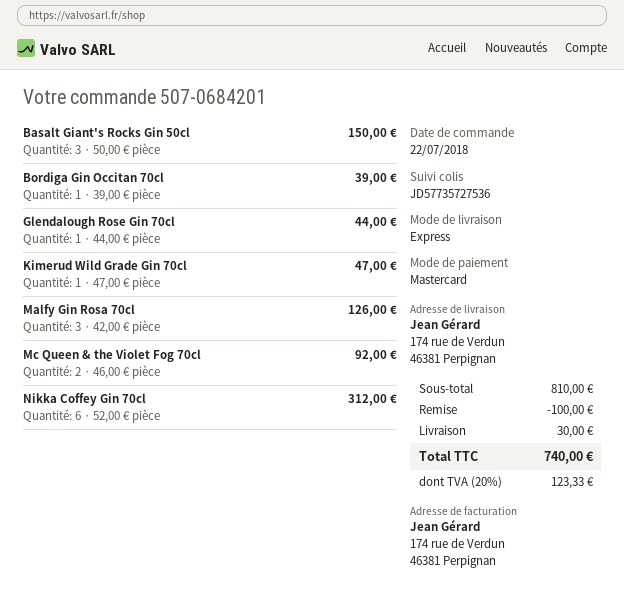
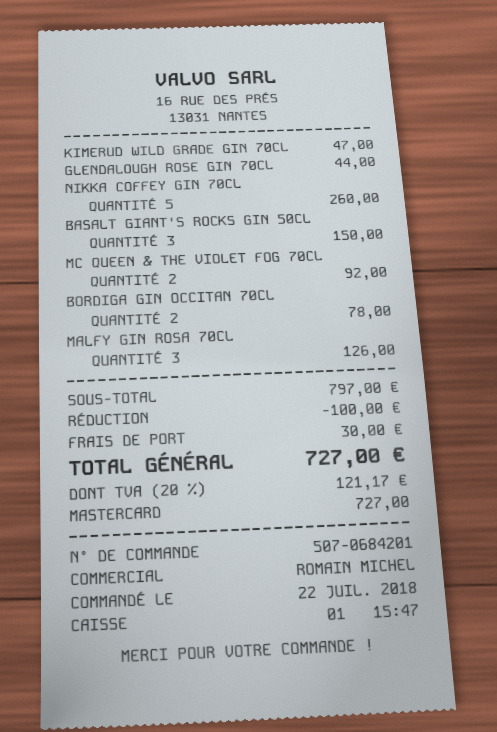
Bordiga Gin Occitan 70cl: 1 for 39.00 -> 2 for 78.00
Nikka Coffey Gin 70cl: 6 for 312.00 -> 5 for 260.00
subtotal: 810.00 -> 797.00
tax: 20% = 123.33 -> 20% = 121.17
total: 740.00 -> 727.00

